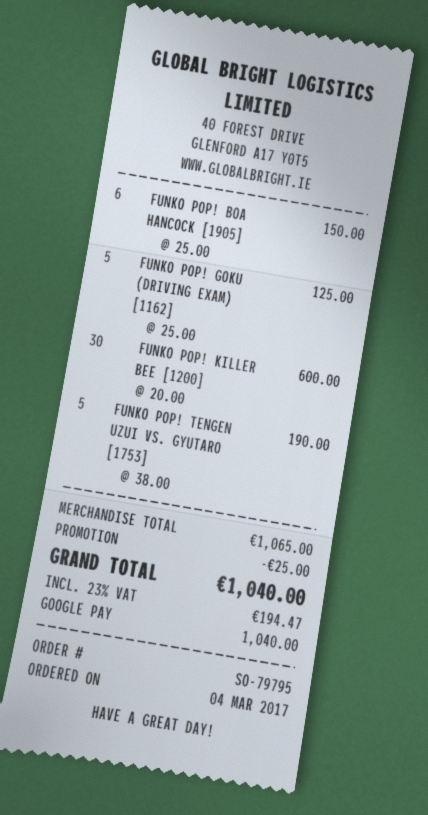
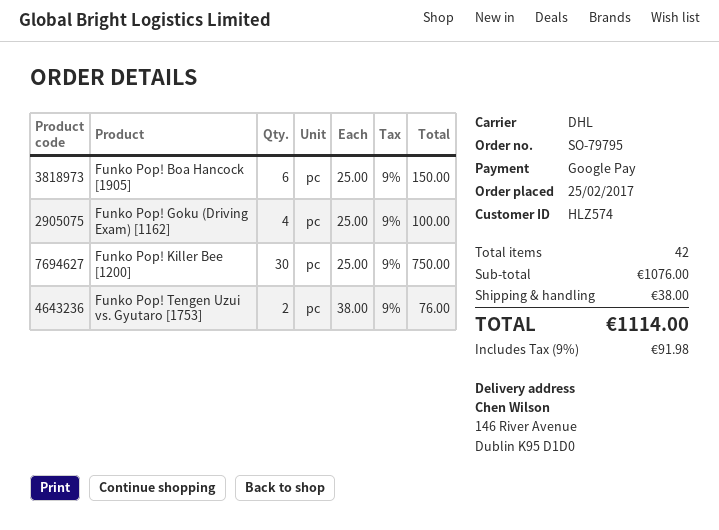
order date: 2017-03-04 -> 2017-02-25
FUNKO POP! GOKU (DRIVING EXAM) [1162]: 5 x 25.00 = 125.00 -> 4 x 25.00 = 100.00
FUNKO POP! KILLER BEE [1200]: 30 x 20.00 = 600.00 -> 30 x 25.00 = 750.00
FUNKO POP! TENGEN UZUI VS. GYUTARO [1753]: 5 x 38.00 = 190.00 -> 2 x 38.00 = 76.00
subtotal: 1065.00 -> 1076.00
discount: 25.00 -> none
shipping: none -> 38.00
tax: 23% = 194.47 -> 9% = 91.98
total: 1040.00 -> 1114.00

